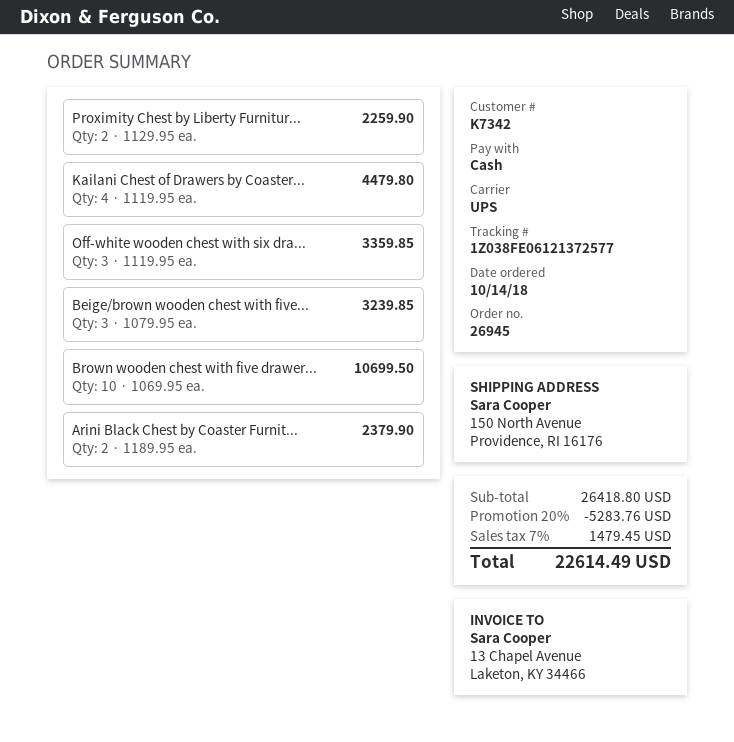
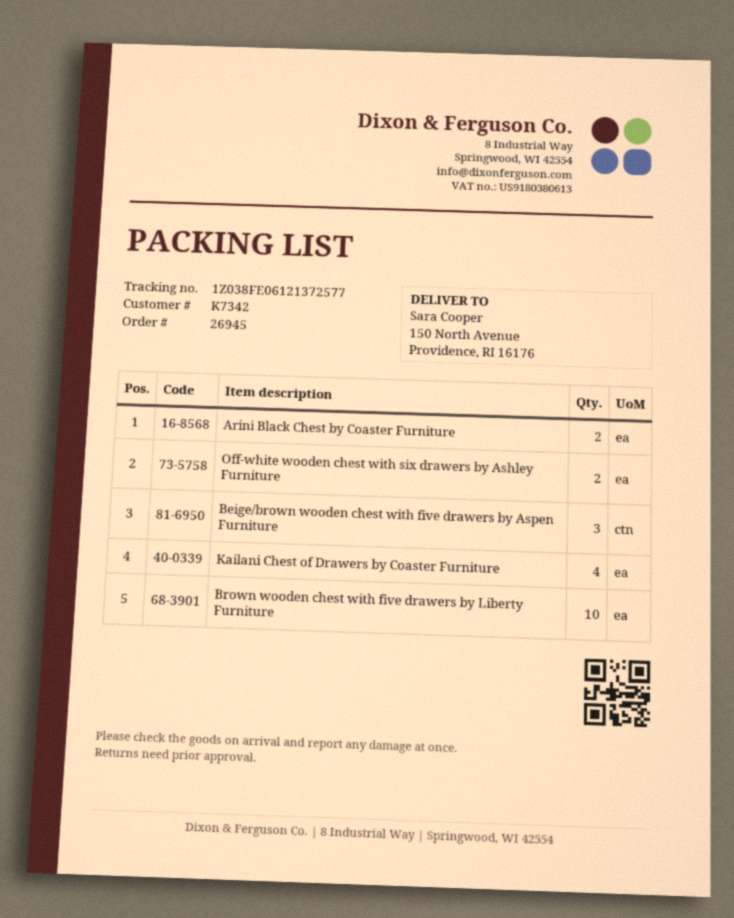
Proximity Chest by Liberty Furnitur...: 2 -> none
Off-white wooden chest with six dra...: 3 -> 2

